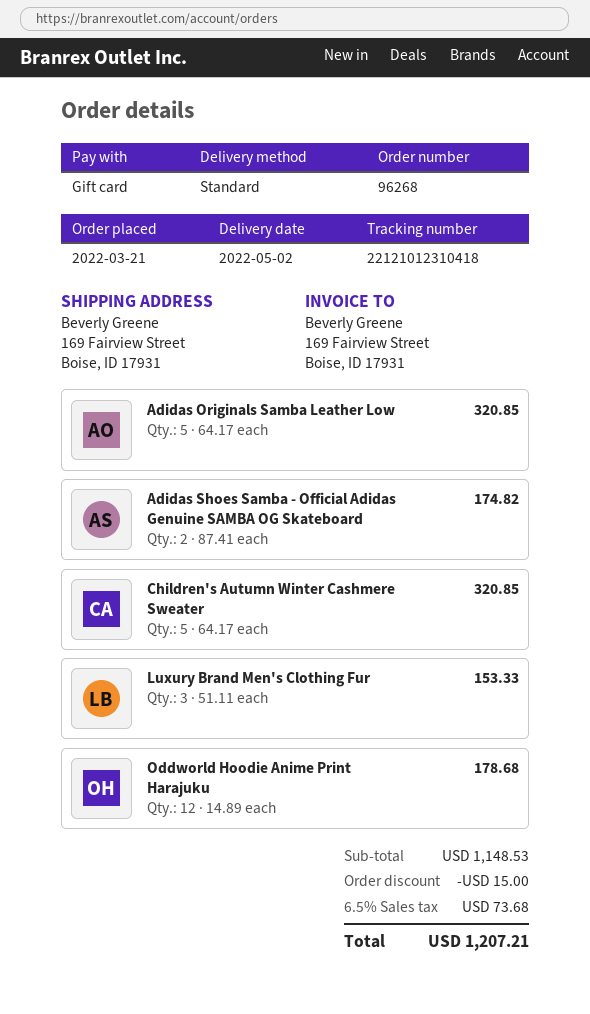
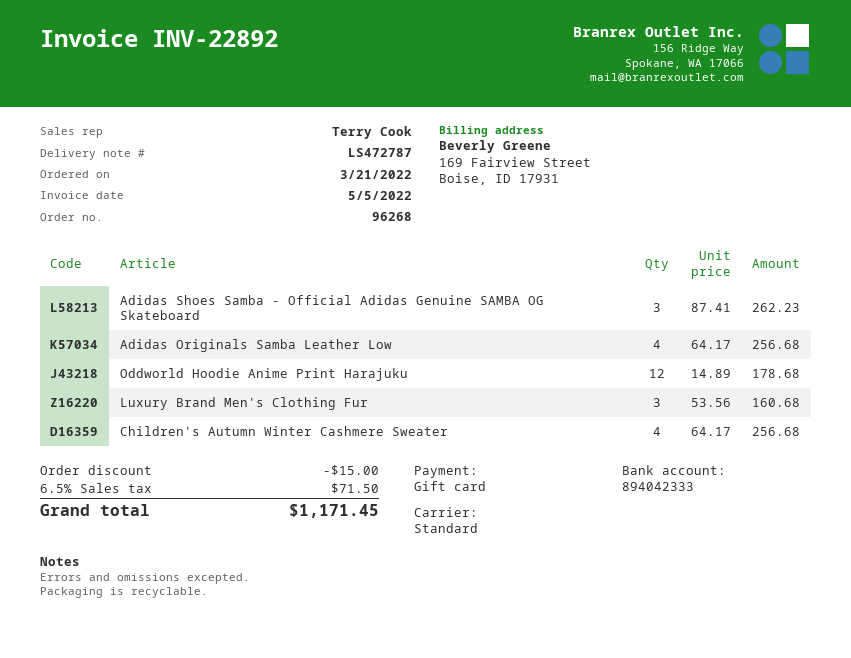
Adidas Originals Samba Leather Low: 5 x 64.17 = 320.85 -> 4 x 64.17 = 256.68
Adidas Shoes Samba - Official Adidas Genuine SAMBA OG Skateboard: 2 x 87.41 = 174.82 -> 3 x 87.41 = 262.23
Children's Autumn Winter Cashmere Sweater: 5 x 64.17 = 320.85 -> 4 x 64.17 = 256.68
Luxury Brand Men's Clothing Fur: 3 x 51.11 = 153.33 -> 3 x 53.56 = 160.68
tax: 6.5% = 73.68 -> 6.5% = 71.50
total: 1207.21 -> 1171.45

